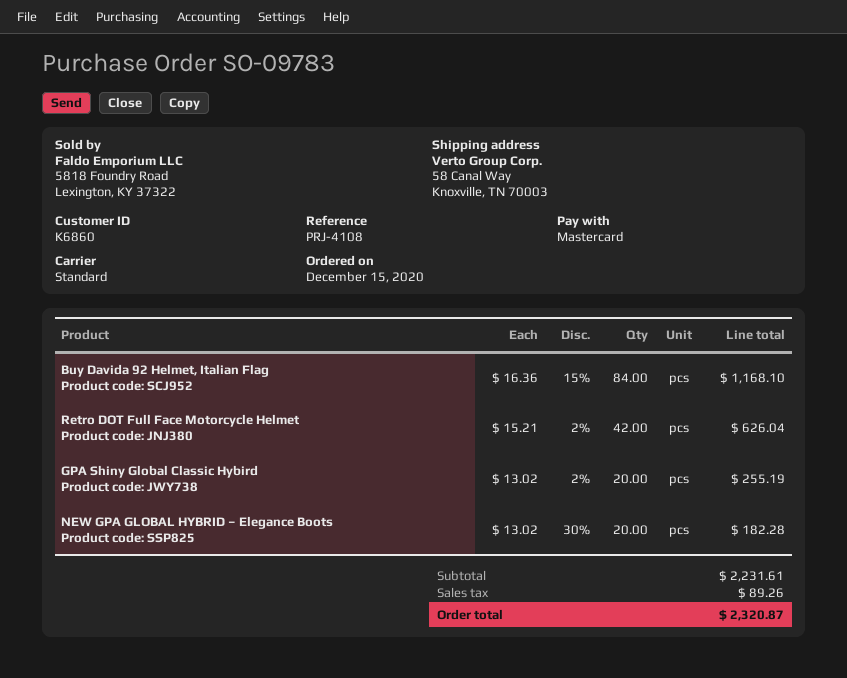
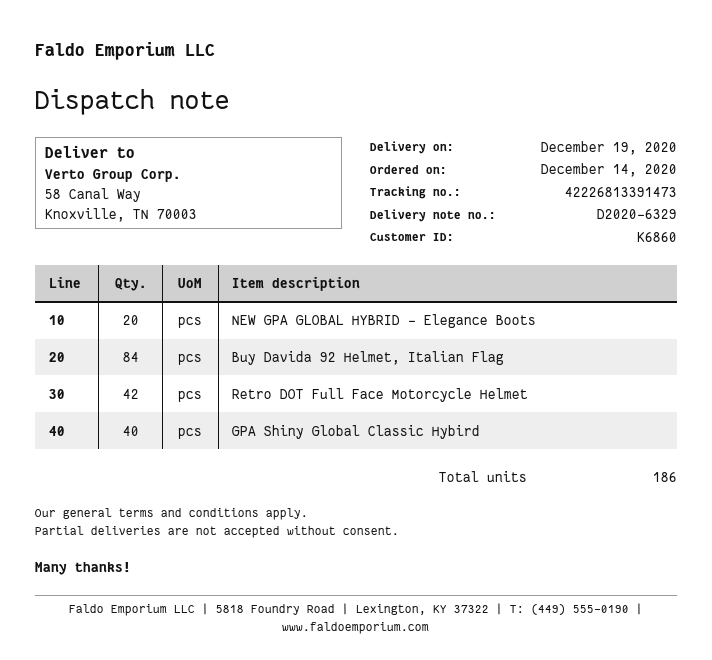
order date: 2020-12-15 -> 2020-12-14
GPA Shiny Global Classic Hybird: 20 -> 40

